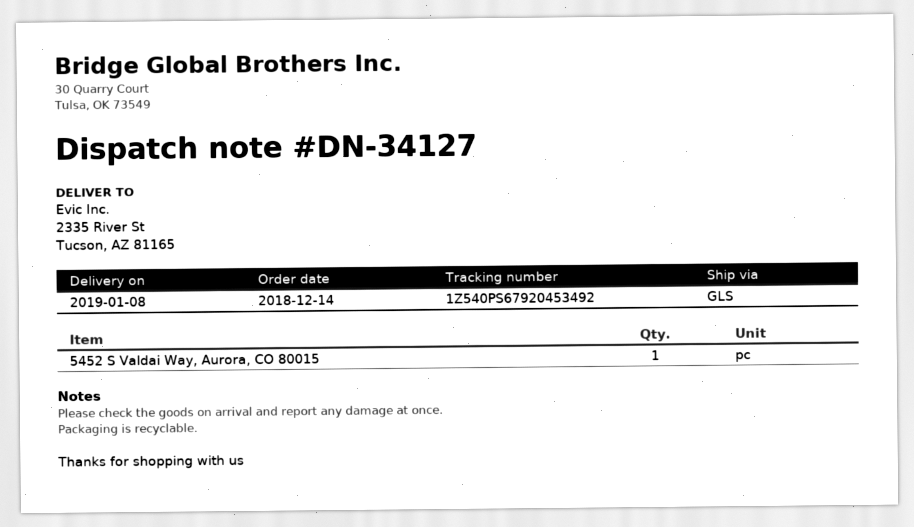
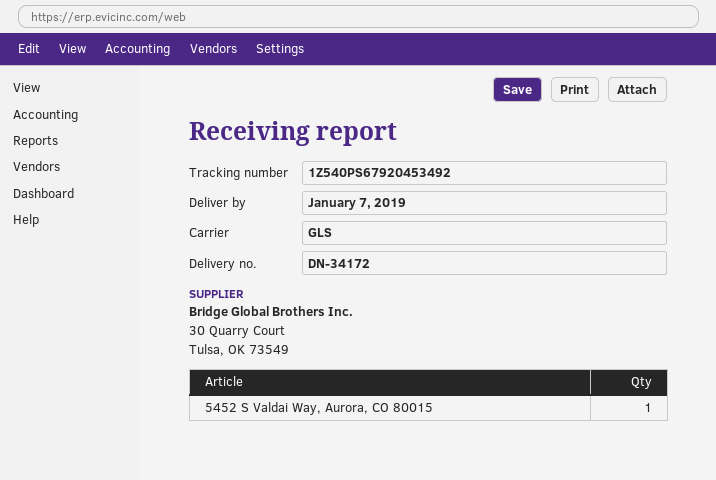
delivery note number: DN-34127 -> DN-34172
delivery date: 2019-01-08 -> 2019-01-07

